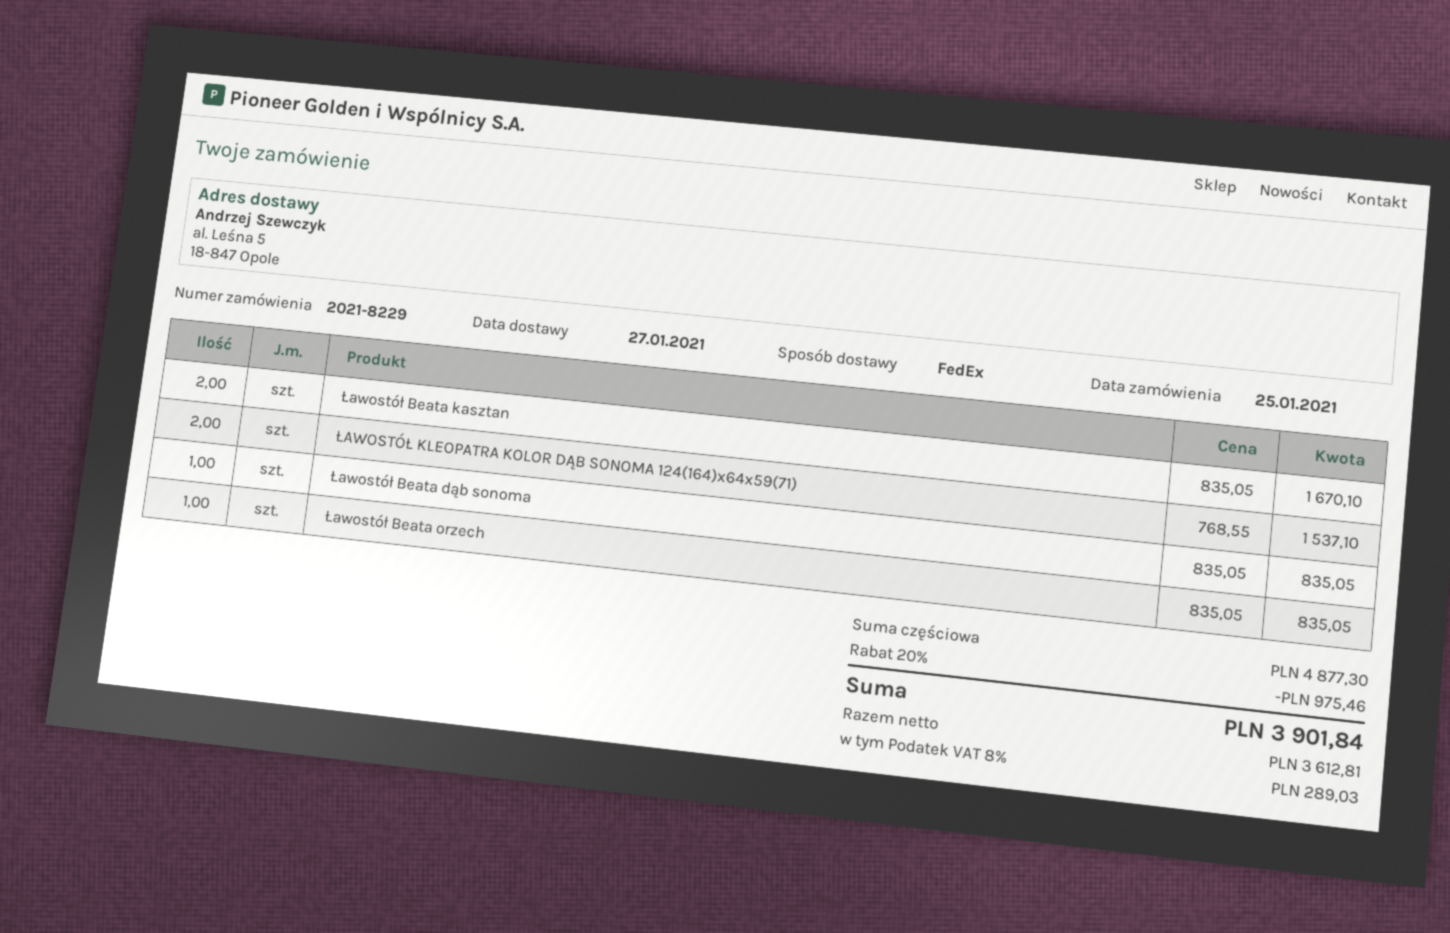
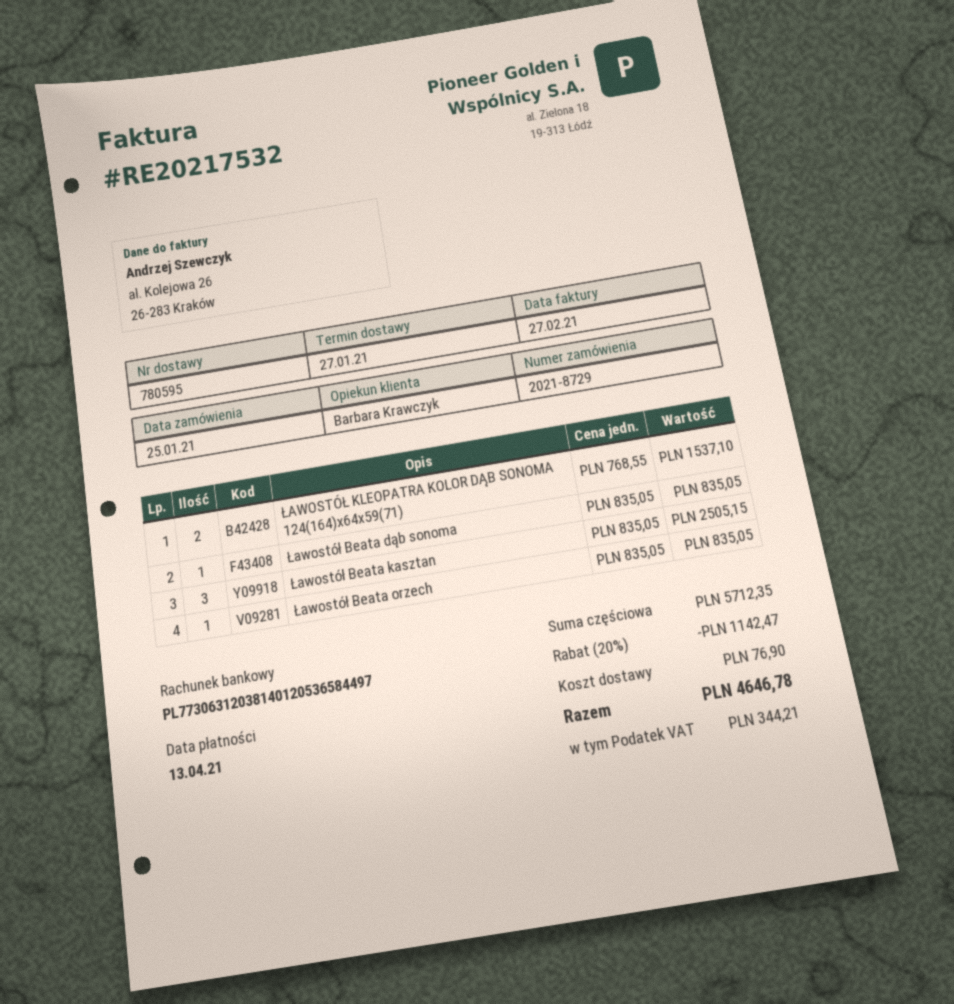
order number: 2021-8229 -> 2021-8729
Ławostół Beata kasztan: 2 x 835.05 = 1670.10 -> 3 x 835.05 = 2505.15
subtotal: 4877.30 -> 5712.35
discount: 20% = 975.46 -> 20% = 1142.47
shipping: none -> 76.90
tax: 289.03 -> 344.21
total: 3901.84 -> 4646.78

